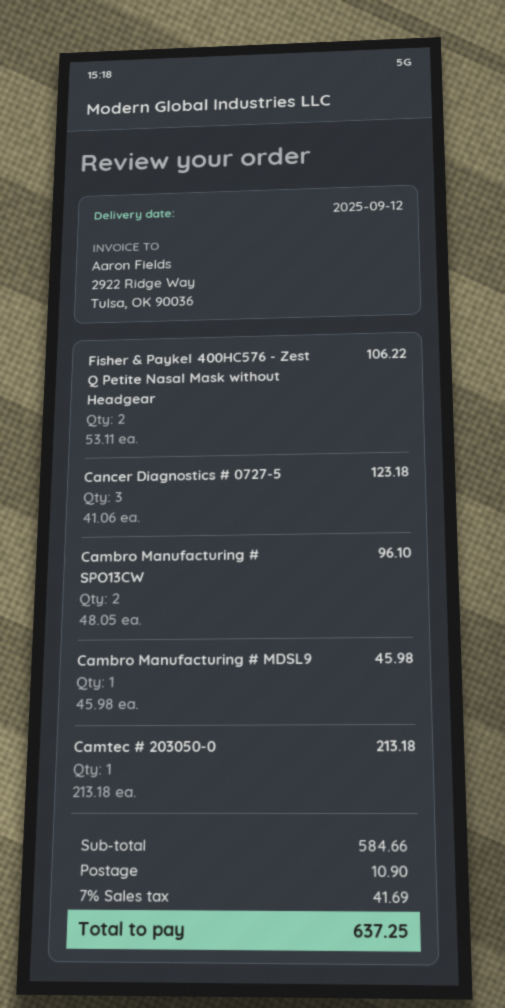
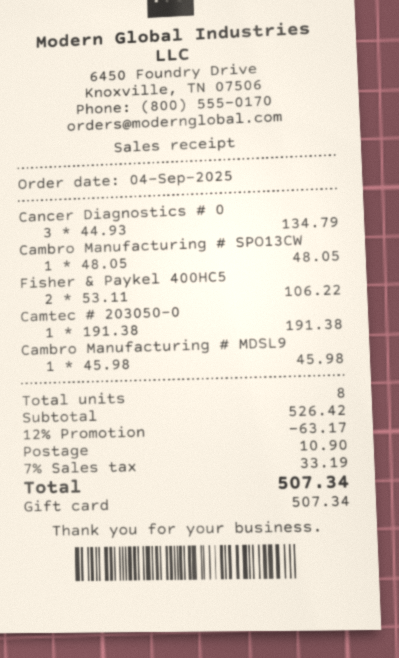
Cancer Diagnostics # 0727-5: 3 x 41.06 = 123.18 -> 3 x 44.93 = 134.79
Cambro Manufacturing # SPO13CW: 2 x 48.05 = 96.10 -> 1 x 48.05 = 48.05
Camtec # 203050-0: 1 x 213.18 = 213.18 -> 1 x 191.38 = 191.38
subtotal: 584.66 -> 526.42
discount: none -> 12% = 63.17
tax: 7% = 41.69 -> 7% = 33.19
total: 637.25 -> 507.34

